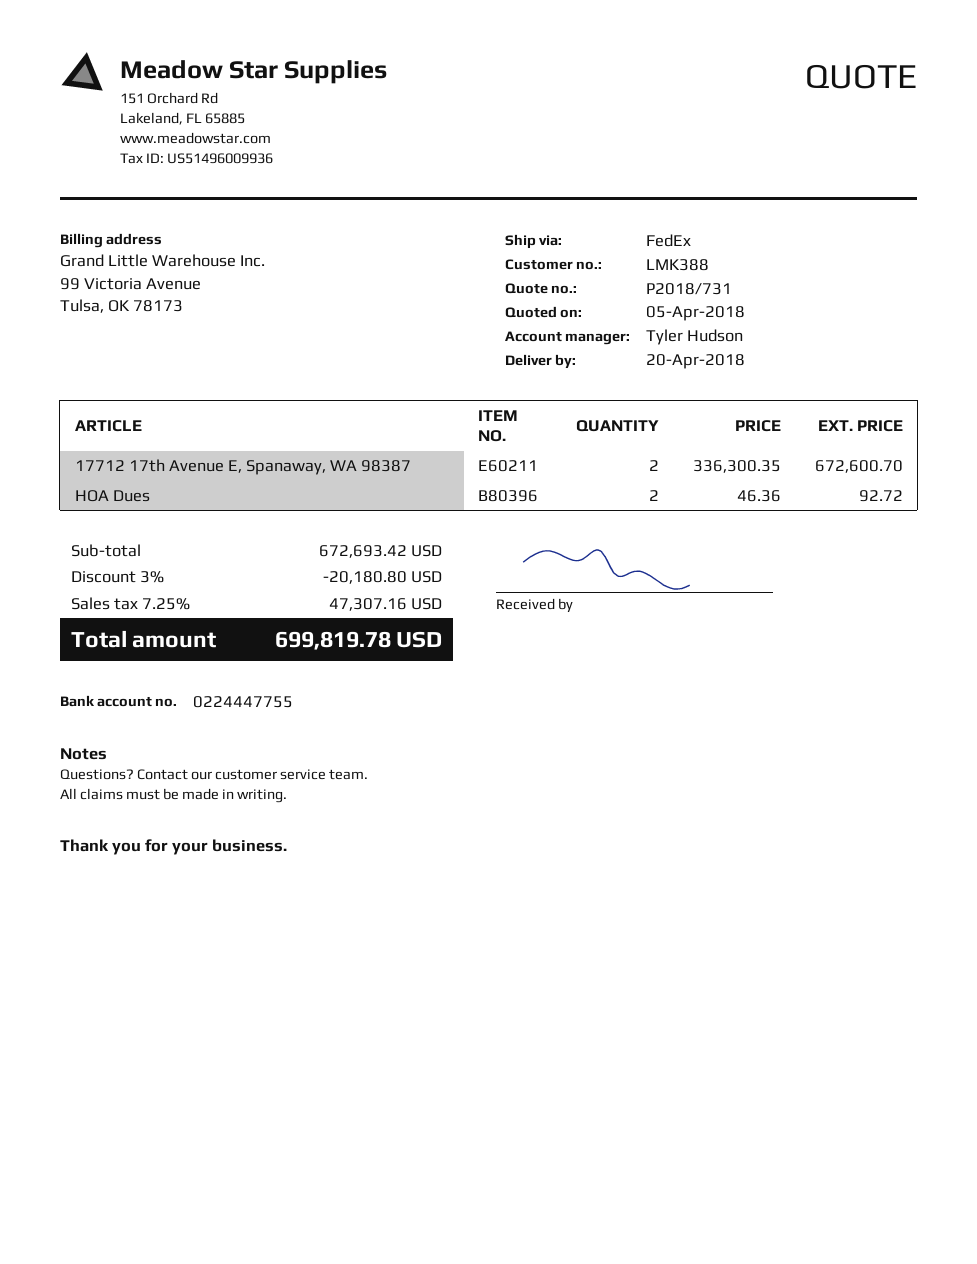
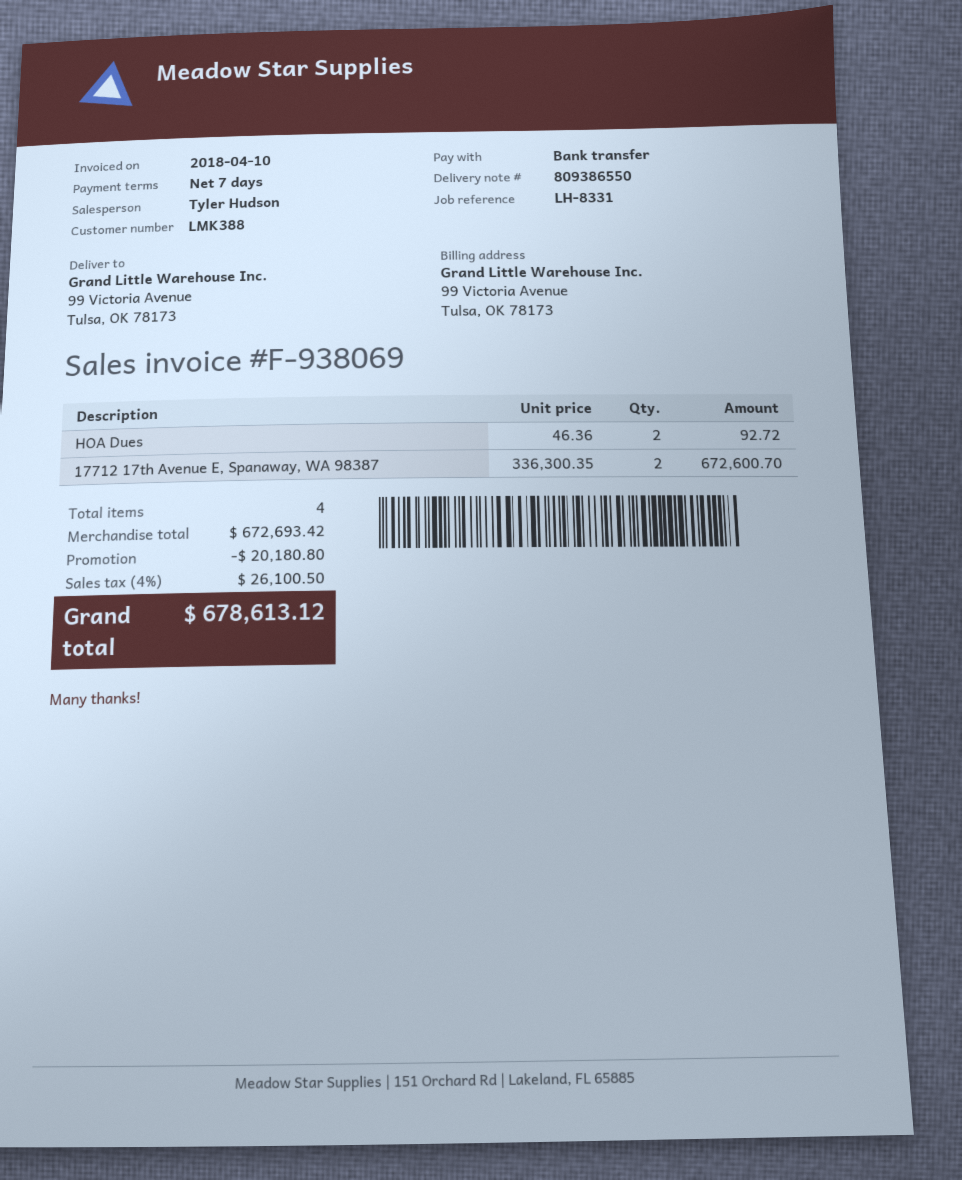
tax: 7.25% = 47307.16 -> 4% = 26100.50
total: 699819.78 -> 678613.12

